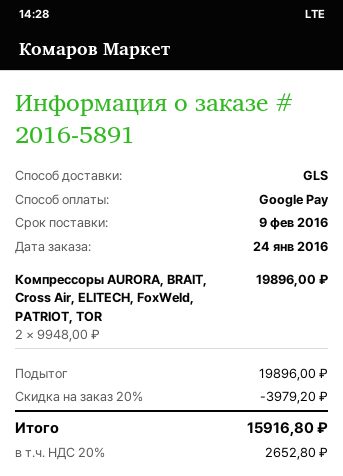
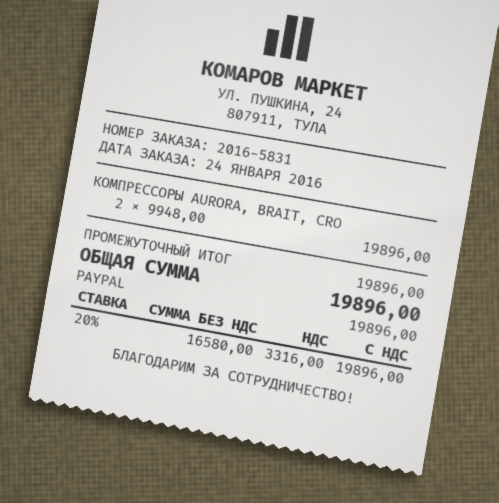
order number: 2016-5891 -> 2016-5831
payment method: Google Pay -> PayPal
discount: 20% = 3979.20 -> none
tax: 20% = 2652.80 -> 20% = 3316.00
total: 15916.80 -> 19896.00

